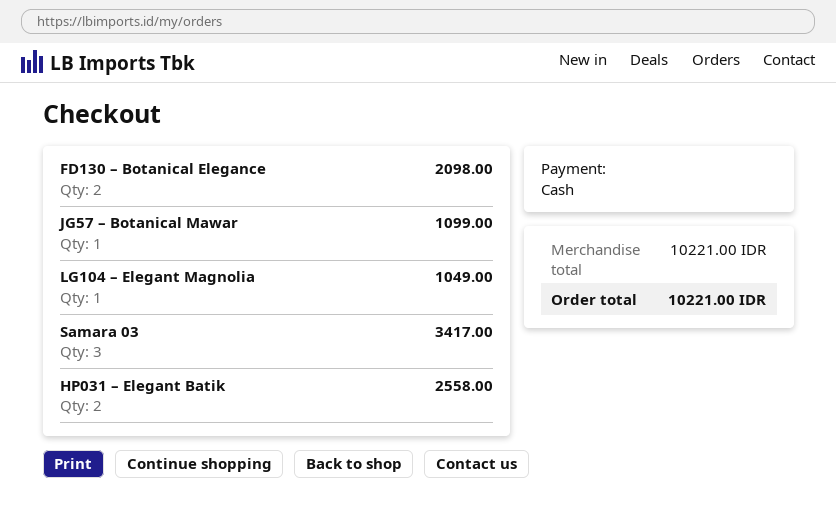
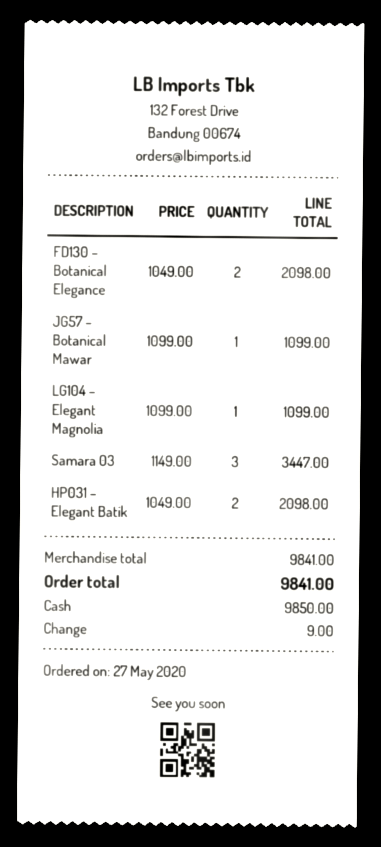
LG104 – Elegant Magnolia: 1 for 1049.00 -> 1 for 1099.00
Samara 03: 3 for 3417.00 -> 3 for 3447.00
HP031 – Elegant Batik: 2 for 2558.00 -> 2 for 2098.00
subtotal: 10221.00 -> 9841.00
total: 10221.00 -> 9841.00

